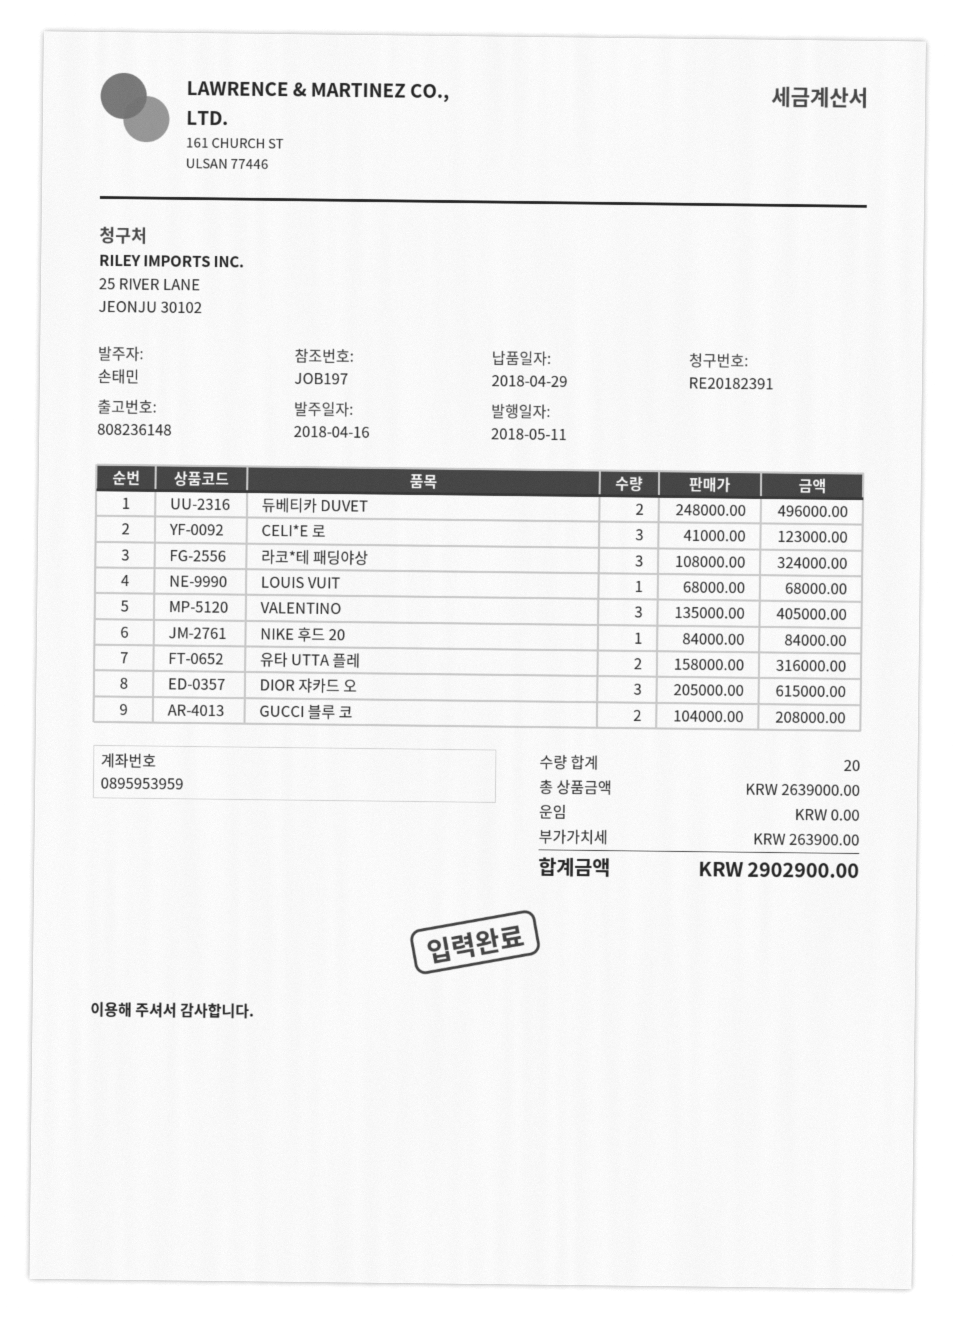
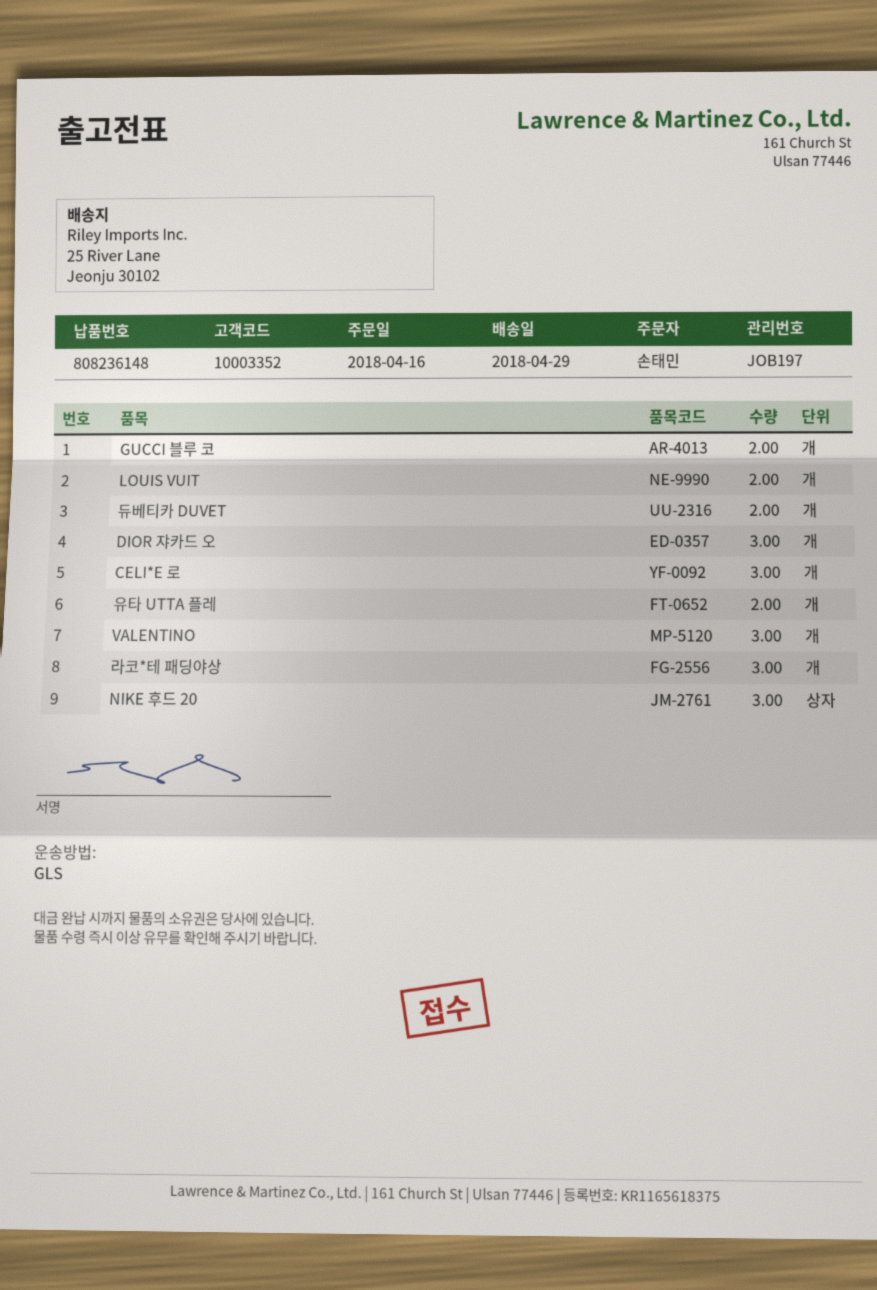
LOUIS VUIT: 1 -> 2
NIKE 후드 20: 1 -> 3

